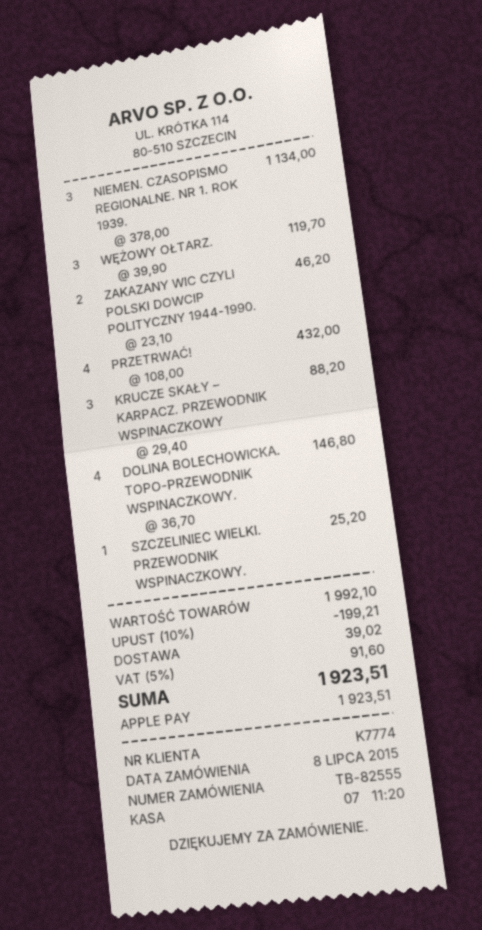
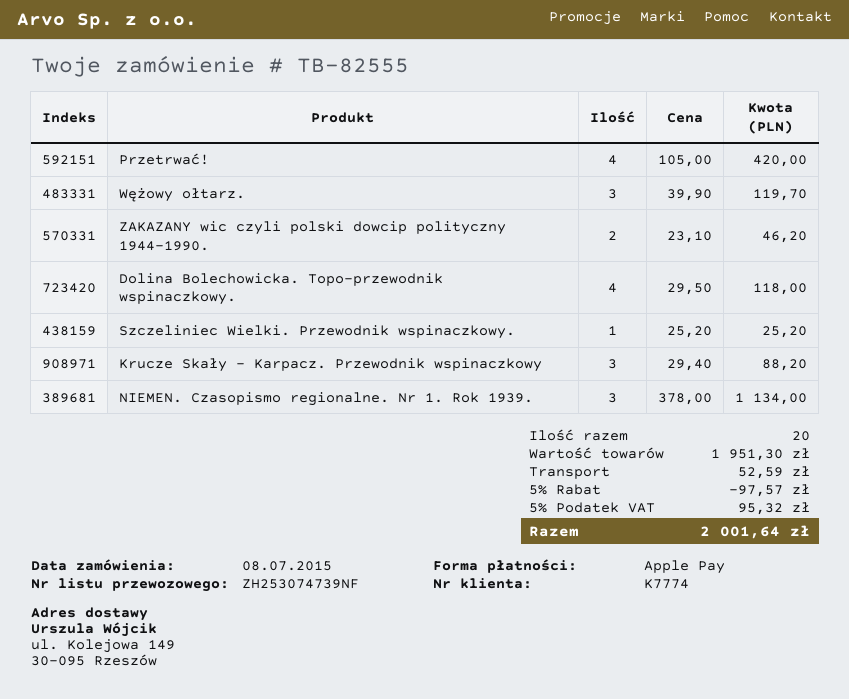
PRZETRWAĆ!: 4 x 108.00 = 432.00 -> 4 x 105.00 = 420.00
DOLINA BOLECHOWICKA. TOPO-PRZEWODNIK WSPINACZKOWY.: 4 x 36.70 = 146.80 -> 4 x 29.50 = 118.00
subtotal: 1992.10 -> 1951.30
discount: 10% = 199.21 -> 5% = 97.57
shipping: 39.02 -> 52.59
tax: 5% = 91.60 -> 5% = 95.32
total: 1923.51 -> 2001.64

